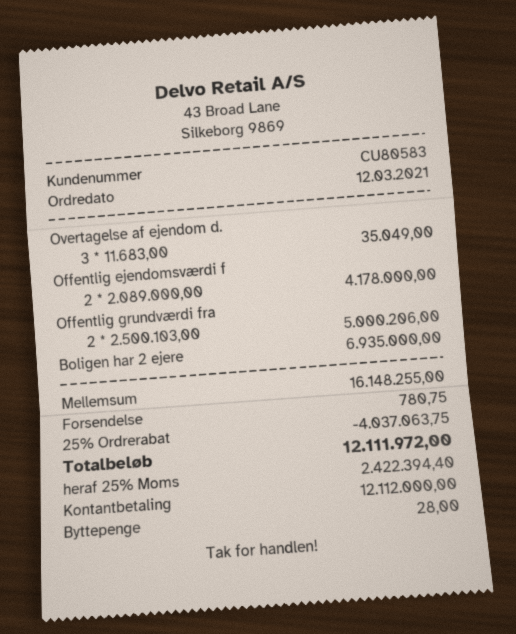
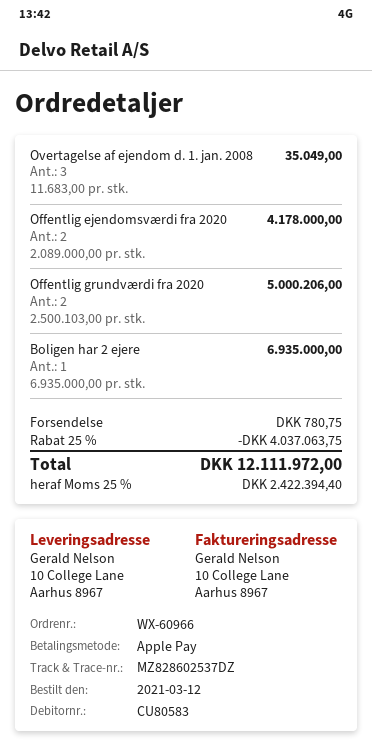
payment method: cash -> Apple Pay

